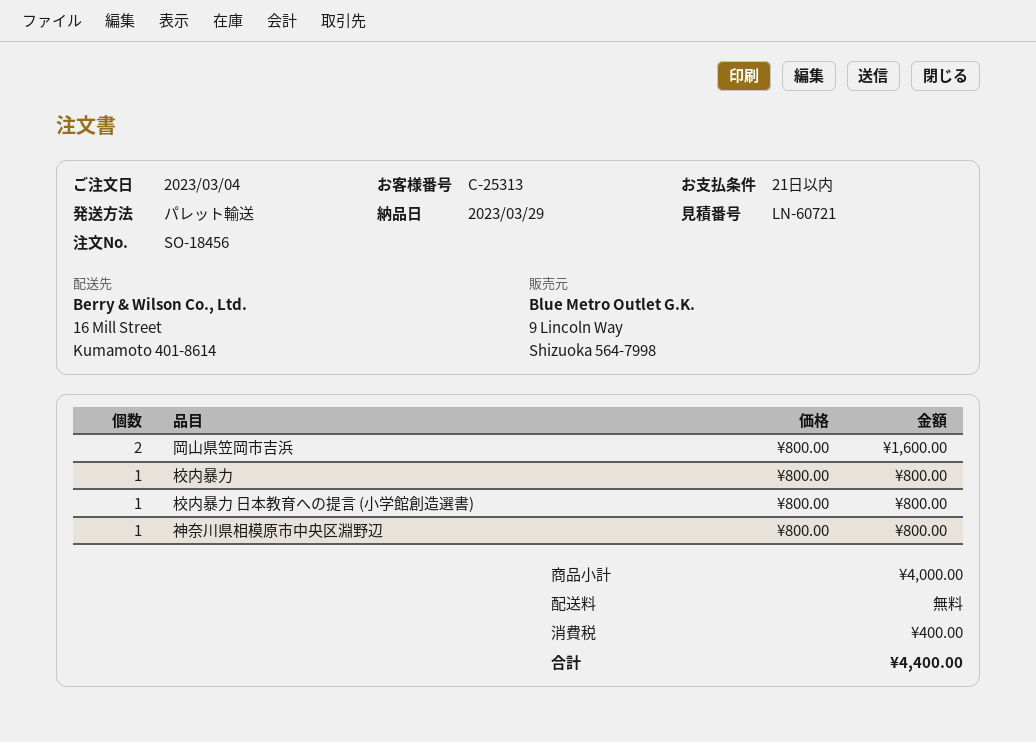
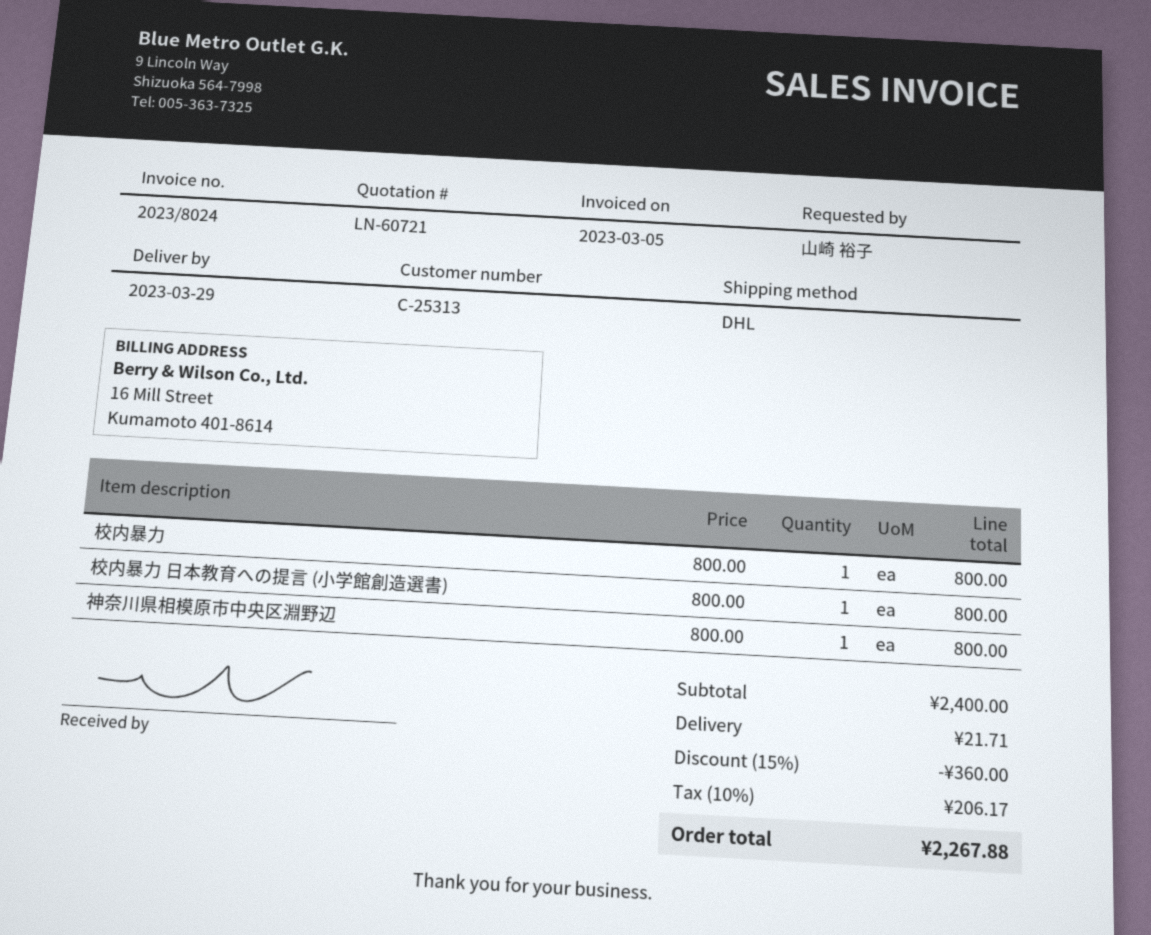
shipping method: pallet freight -> DHL
岡山県笠岡市吉浜: 2 x 800.00 = 1600.00 -> none
subtotal: 4000.00 -> 2400.00
discount: none -> 15% = 360.00
shipping: 0.00 -> 21.71
tax: 400.00 -> 206.17
total: 4400.00 -> 2267.88

